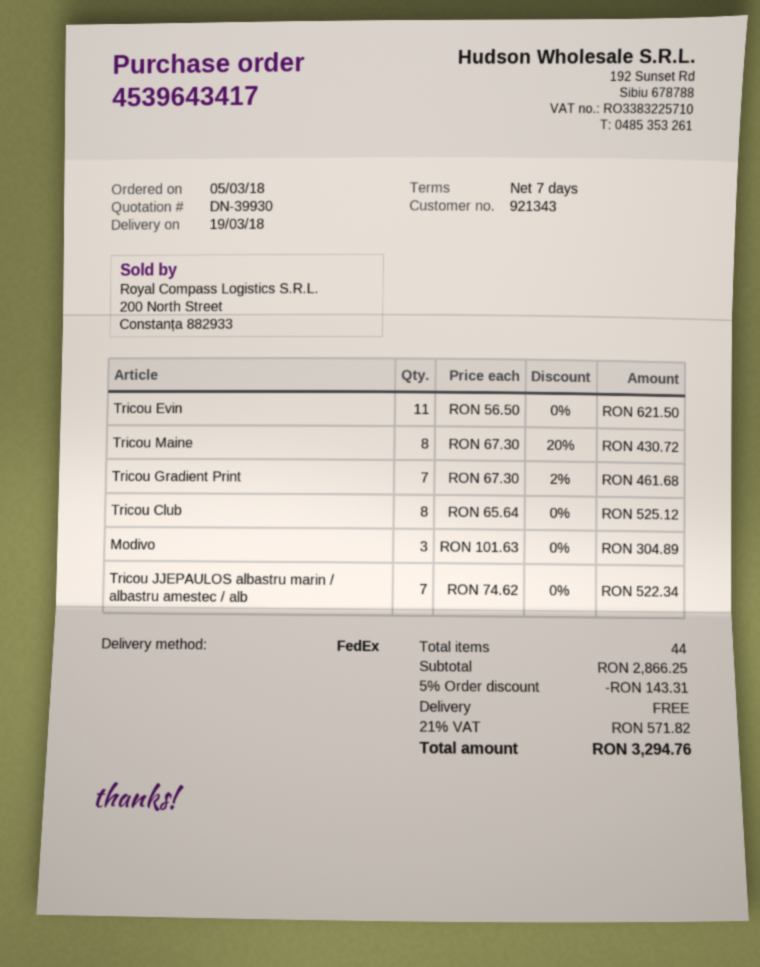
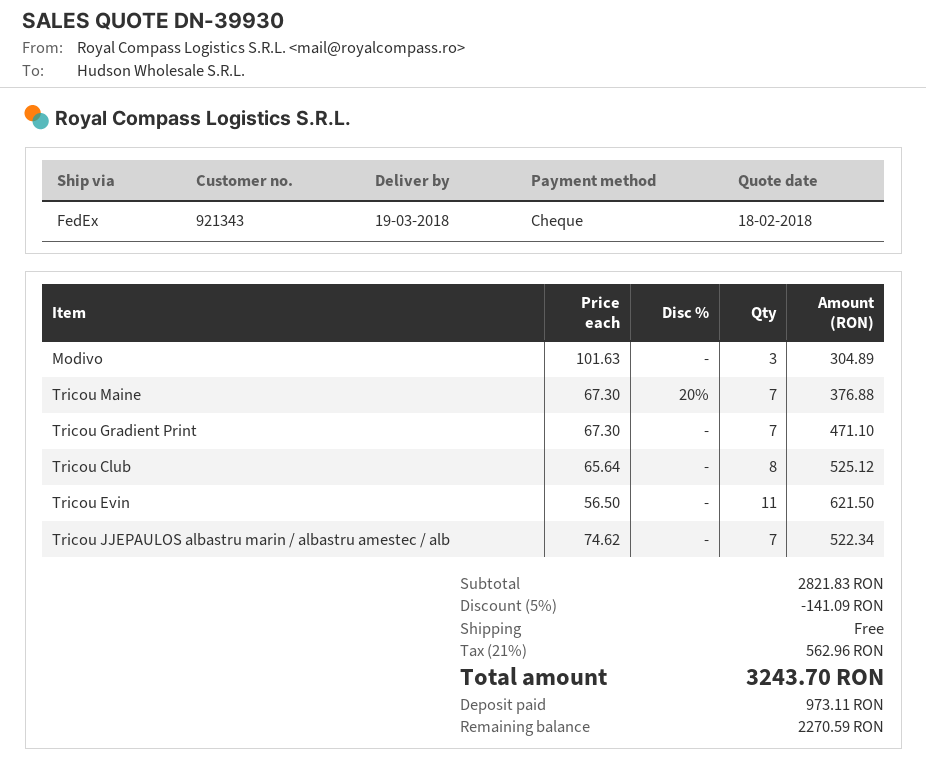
Tricou Maine: 8 x 67.30 - 20% = 430.72 -> 7 x 67.30 - 20% = 376.88
Tricou Gradient Print: 7 x 67.30 - 2% = 461.68 -> 7 x 67.30 = 471.10
subtotal: 2866.25 -> 2821.83
discount: 5% = 143.31 -> 5% = 141.09
tax: 21% = 571.82 -> 21% = 562.96
total: 3294.76 -> 3243.70

